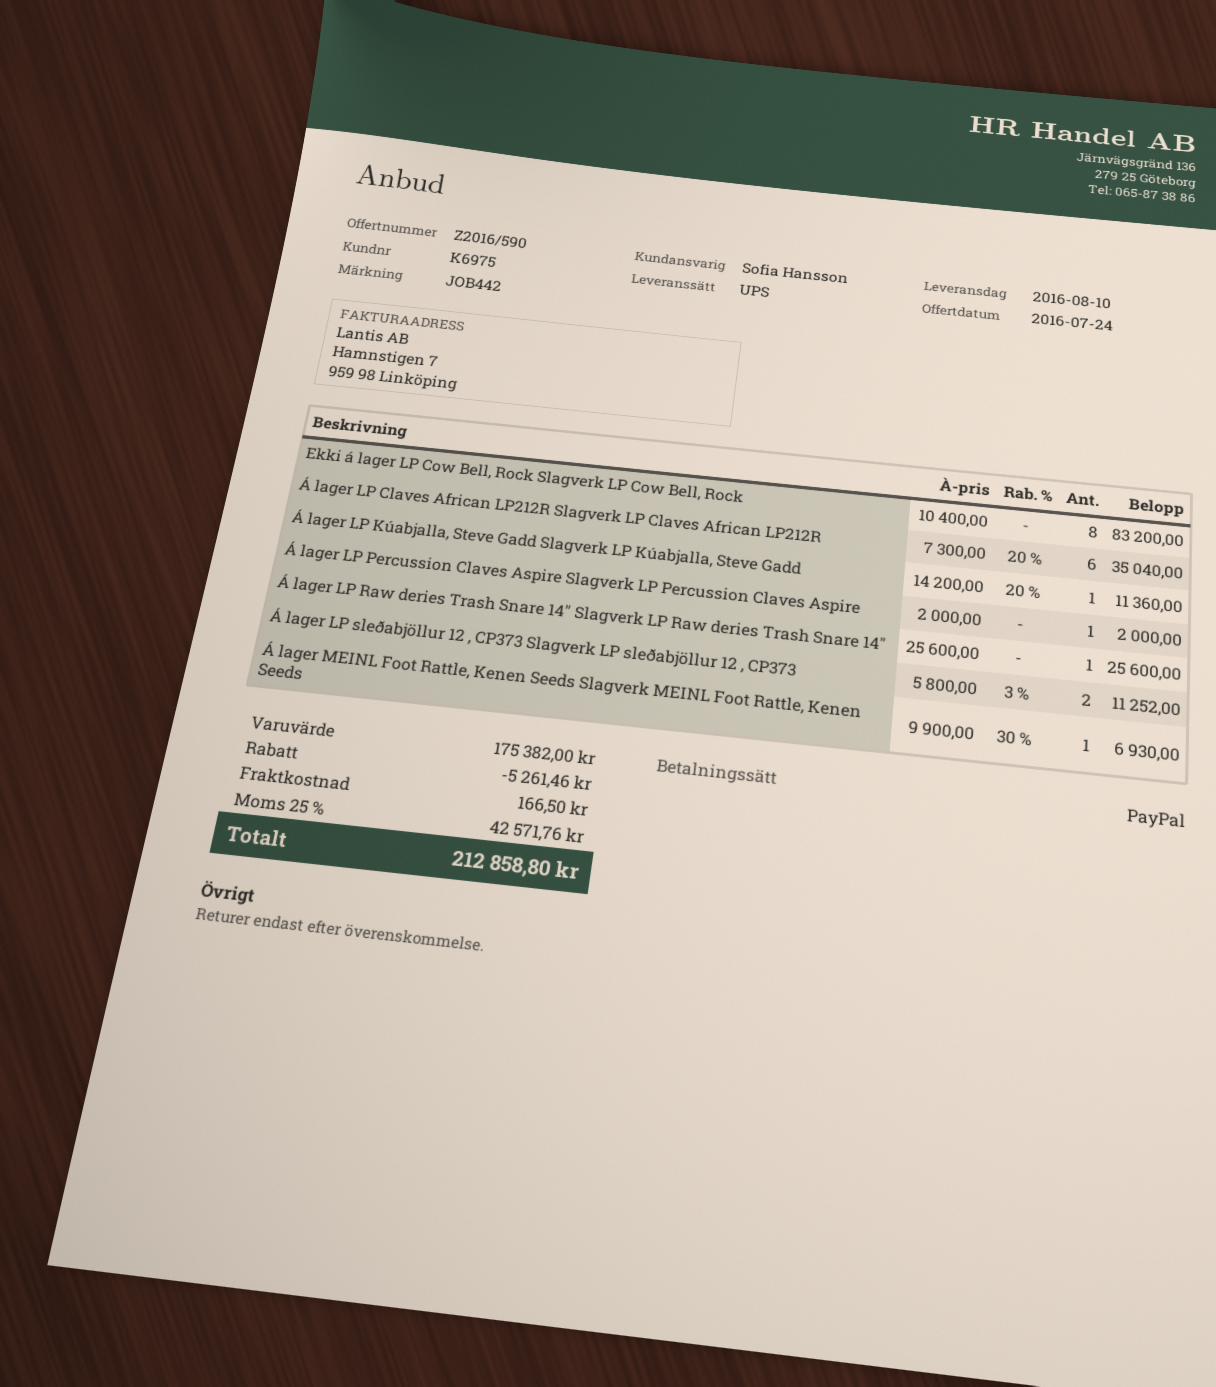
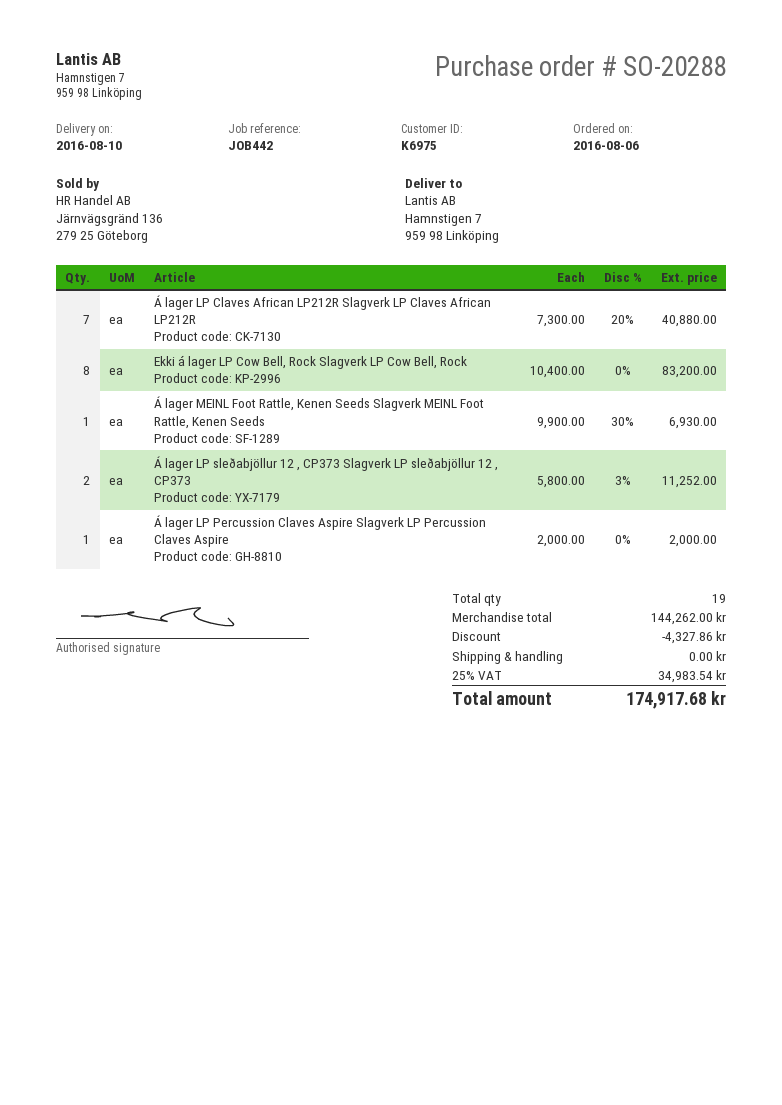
Á lager LP Claves African LP212R Slagverk LP Claves African LP212R: 6 x 7300.00 - 20% = 35040.00 -> 7 x 7300.00 - 20% = 40880.00
Á lager LP Kúabjalla, Steve Gadd Slagverk LP Kúabjalla, Steve Gadd: 1 x 14200.00 - 20% = 11360.00 -> none
Á lager LP Raw deries Trash Snare 14" Slagverk LP Raw deries Trash Snare 14": 1 x 25600.00 = 25600.00 -> none
subtotal: 175382.00 -> 144262.00
discount: 5261.46 -> 4327.86
shipping: 166.50 -> 0.00
tax: 25% = 42571.76 -> 25% = 34983.54
total: 212858.80 -> 174917.68

